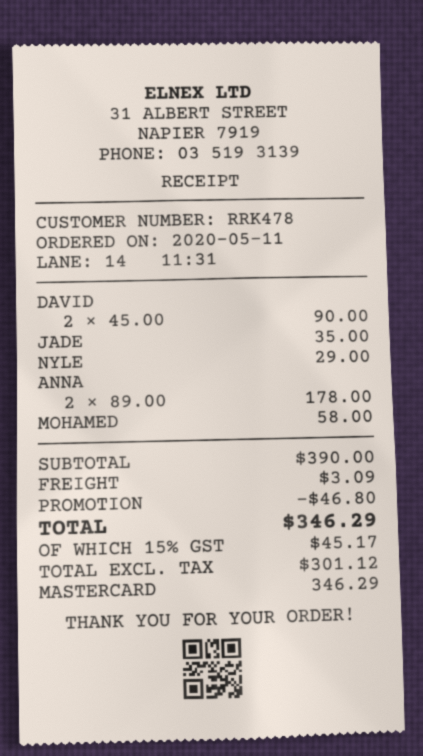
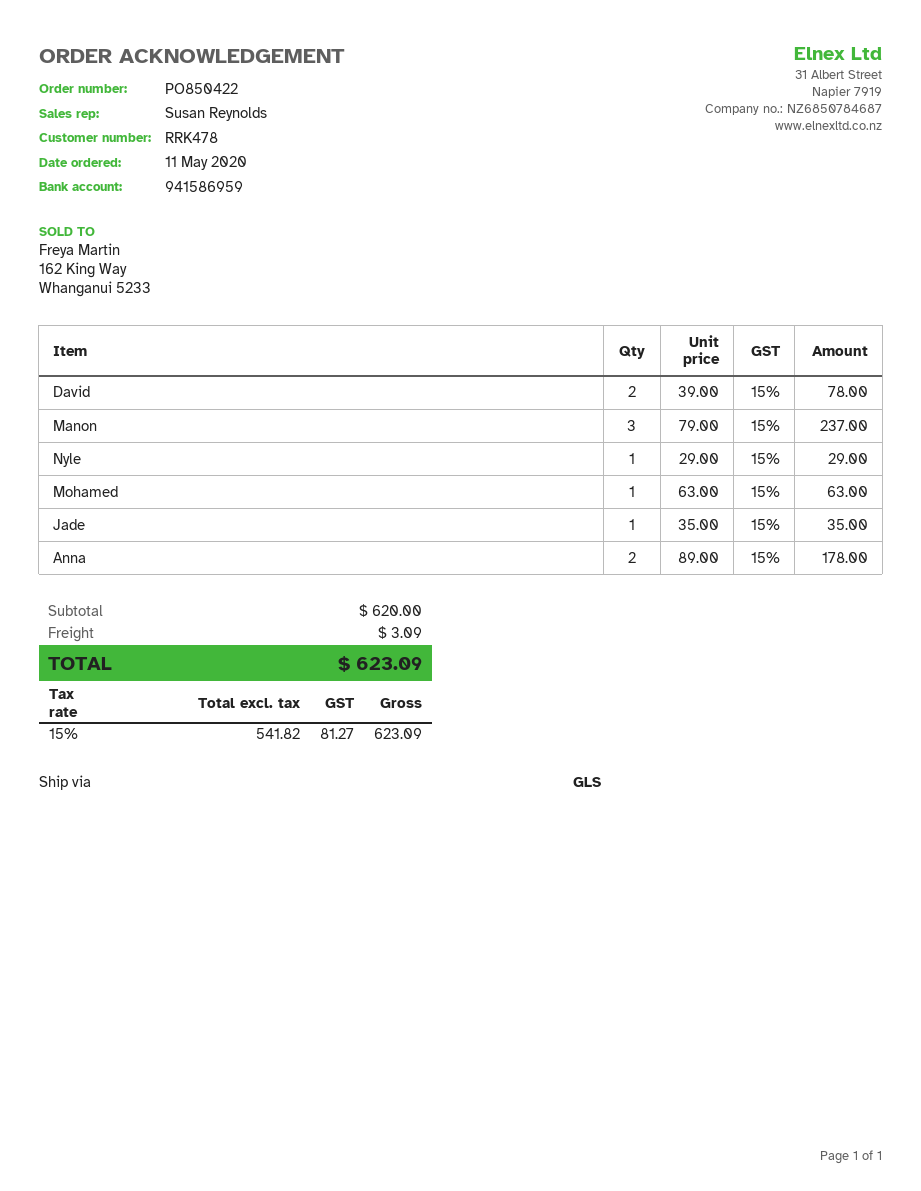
DAVID: 2 x 45.00 = 90.00 -> 2 x 39.00 = 78.00
MOHAMED: 1 x 58.00 = 58.00 -> 1 x 63.00 = 63.00
Manon: none -> 3 x 79.00 = 237.00
subtotal: 390.00 -> 620.00
discount: 46.80 -> none
net: 301.12 -> 541.82
tax: 15% = 45.17 -> 15% = 81.27
total: 346.29 -> 623.09

